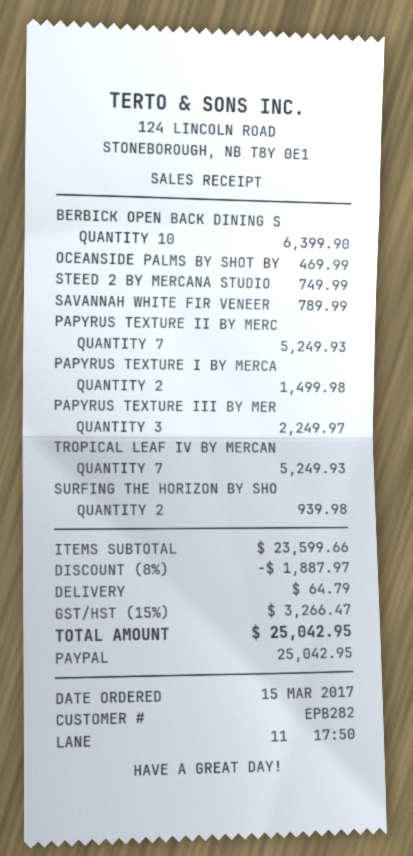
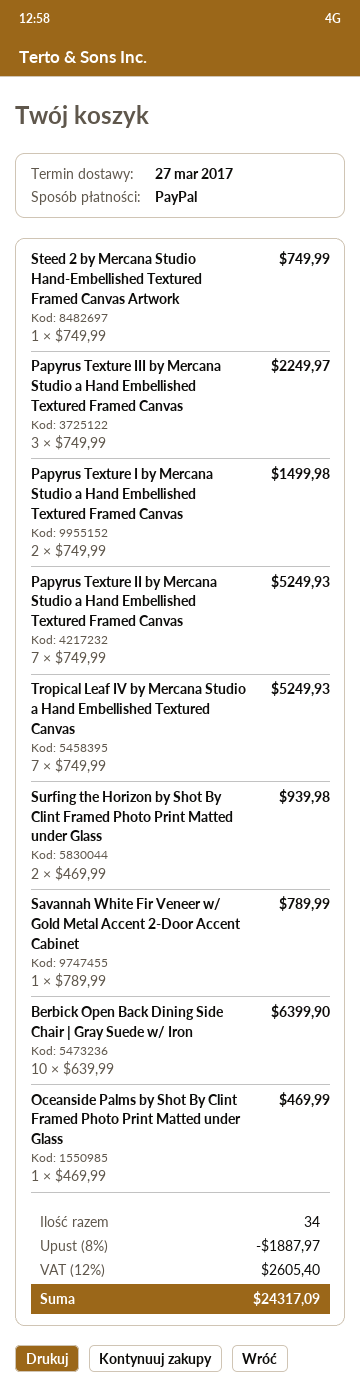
shipping: 64.79 -> none
tax: 15% = 3266.47 -> 12% = 2605.40
total: 25042.95 -> 24317.09

